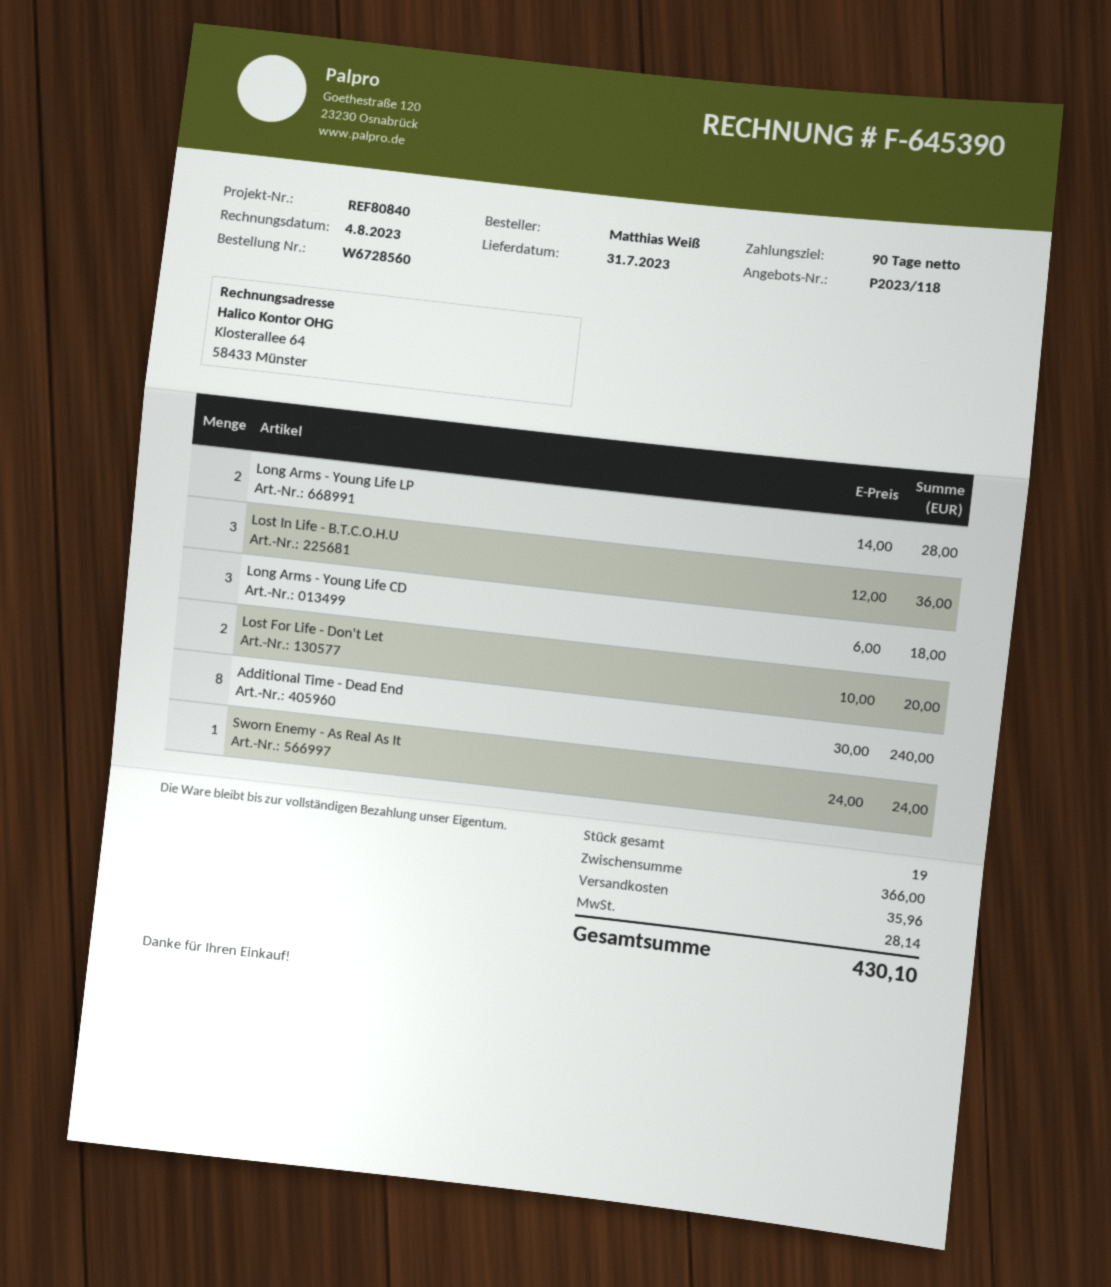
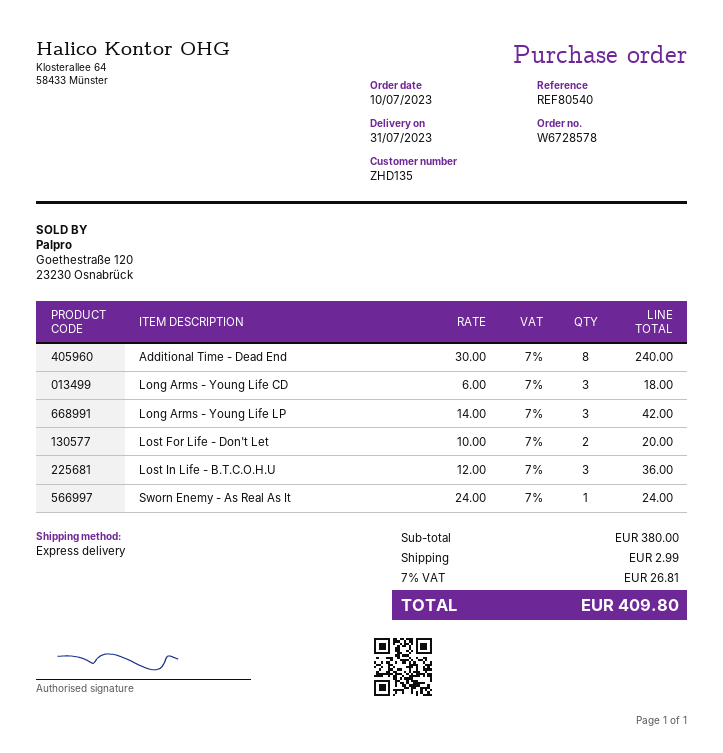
order number: W6728560 -> W6728578
reference: REF80840 -> REF80540
Long Arms - Young Life LP: 2 x 14.00 = 28.00 -> 3 x 14.00 = 42.00
subtotal: 366.00 -> 380.00
shipping: 35.96 -> 2.99
tax: 28.14 -> 26.81
total: 430.10 -> 409.80

